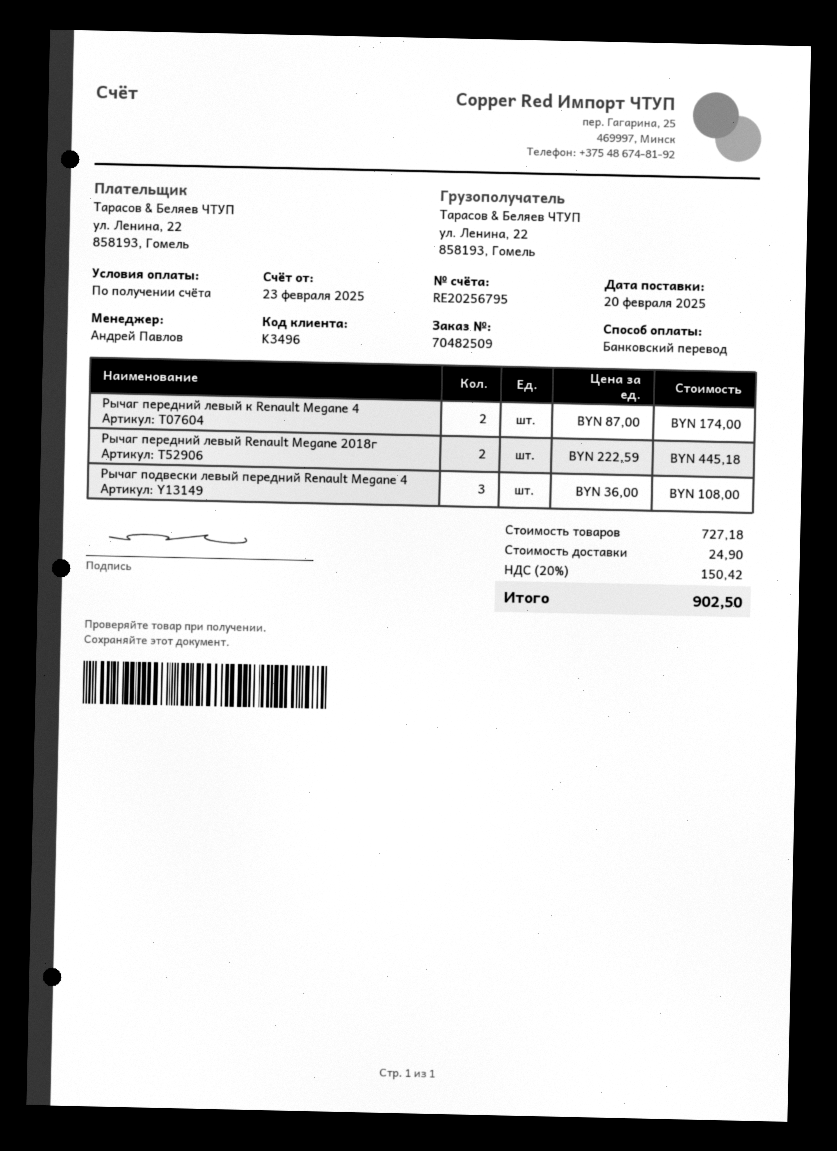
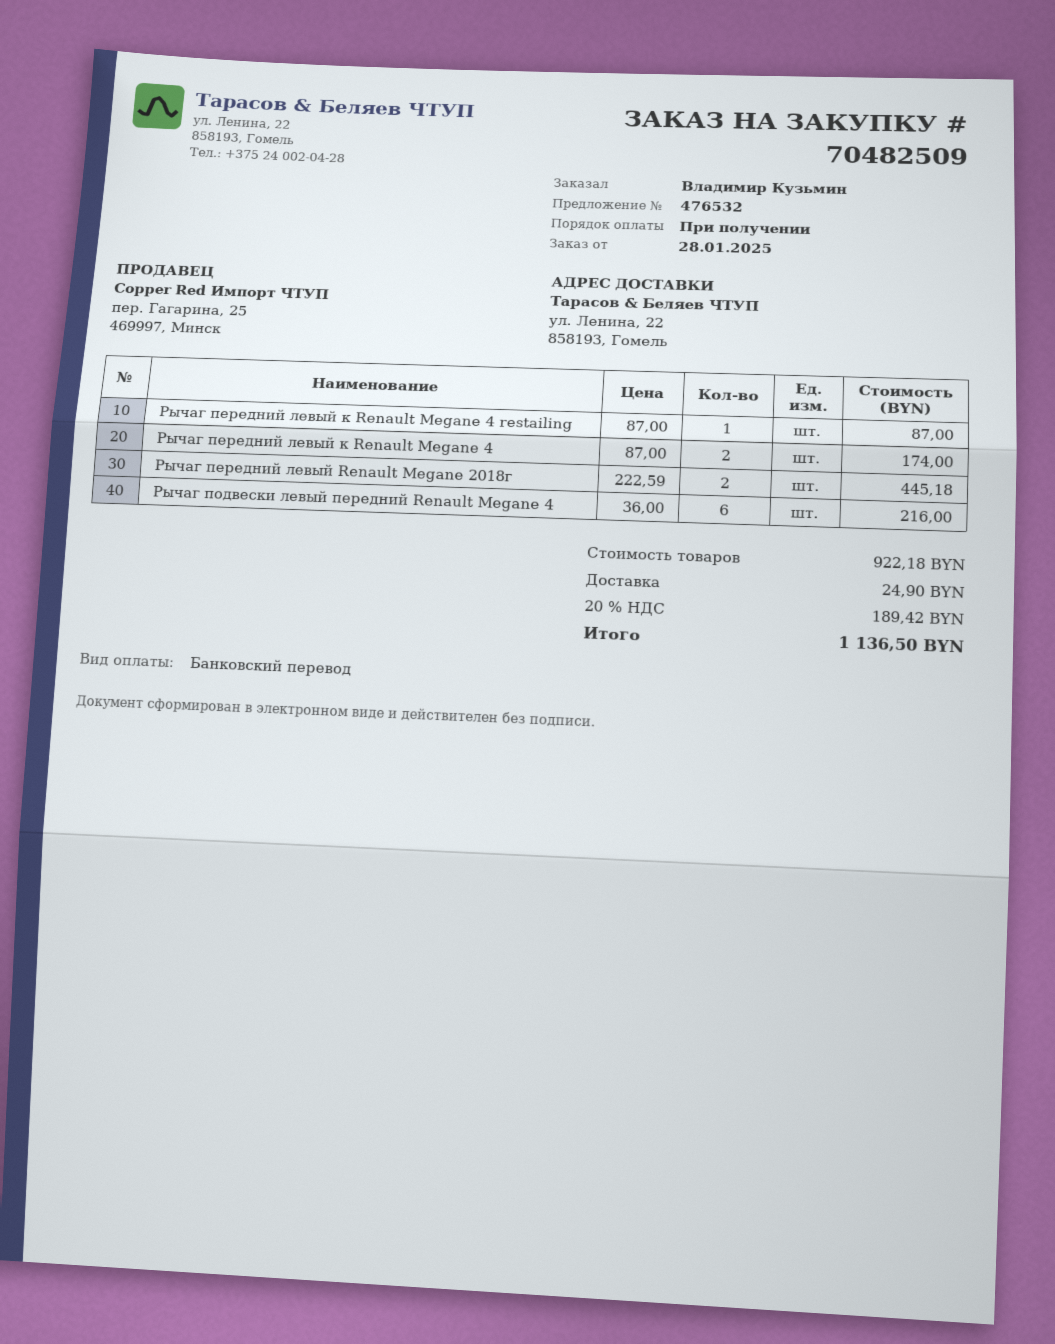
Рычаг подвески левый передний Renault Megane 4: 3 x 36.00 = 108.00 -> 6 x 36.00 = 216.00
Рычаг передний левый к Renault Megane 4 restailing: none -> 1 x 87.00 = 87.00
subtotal: 727.18 -> 922.18
tax: 20% = 150.42 -> 20% = 189.42
total: 902.50 -> 1136.50

